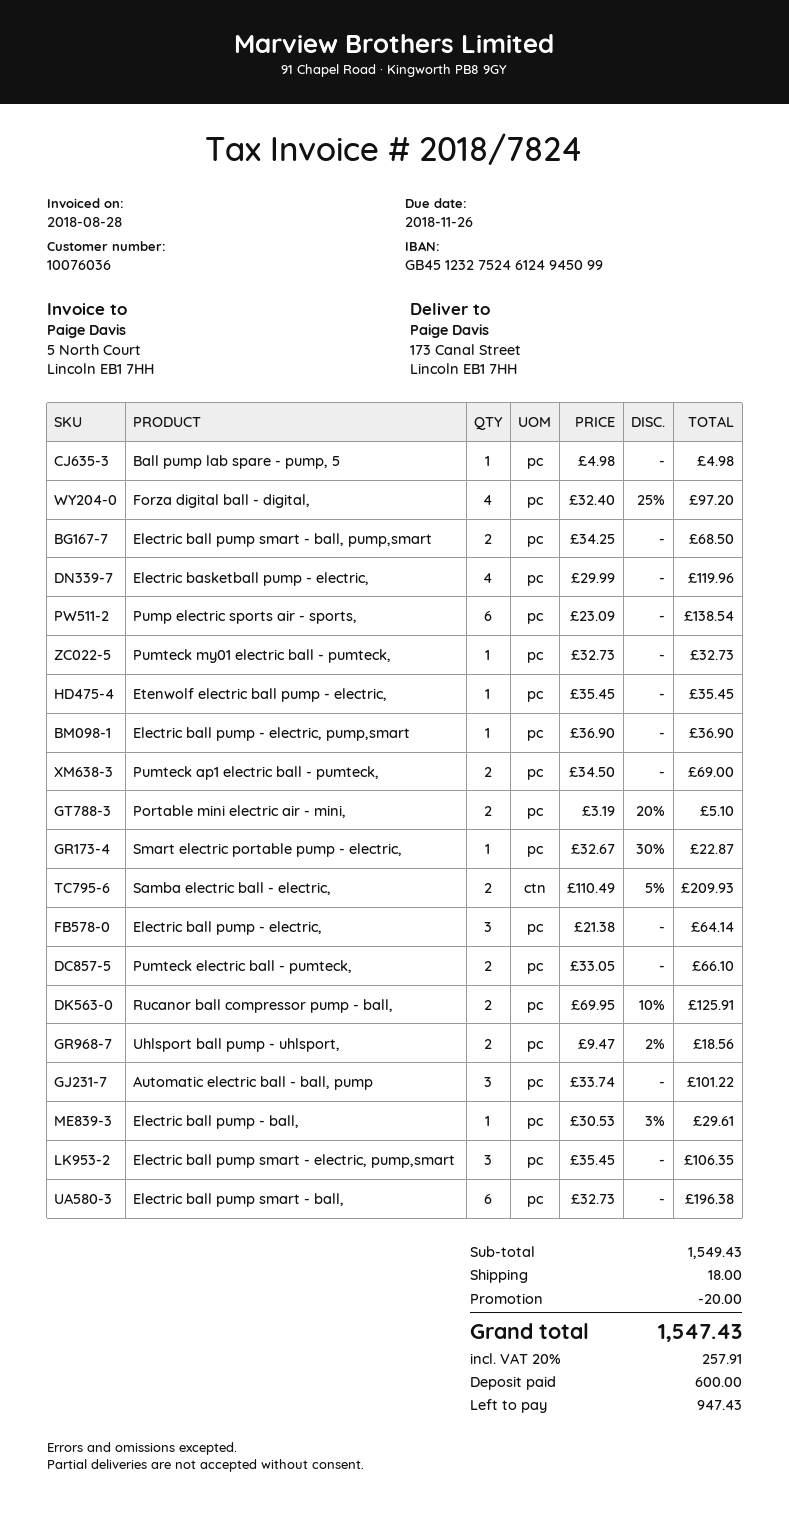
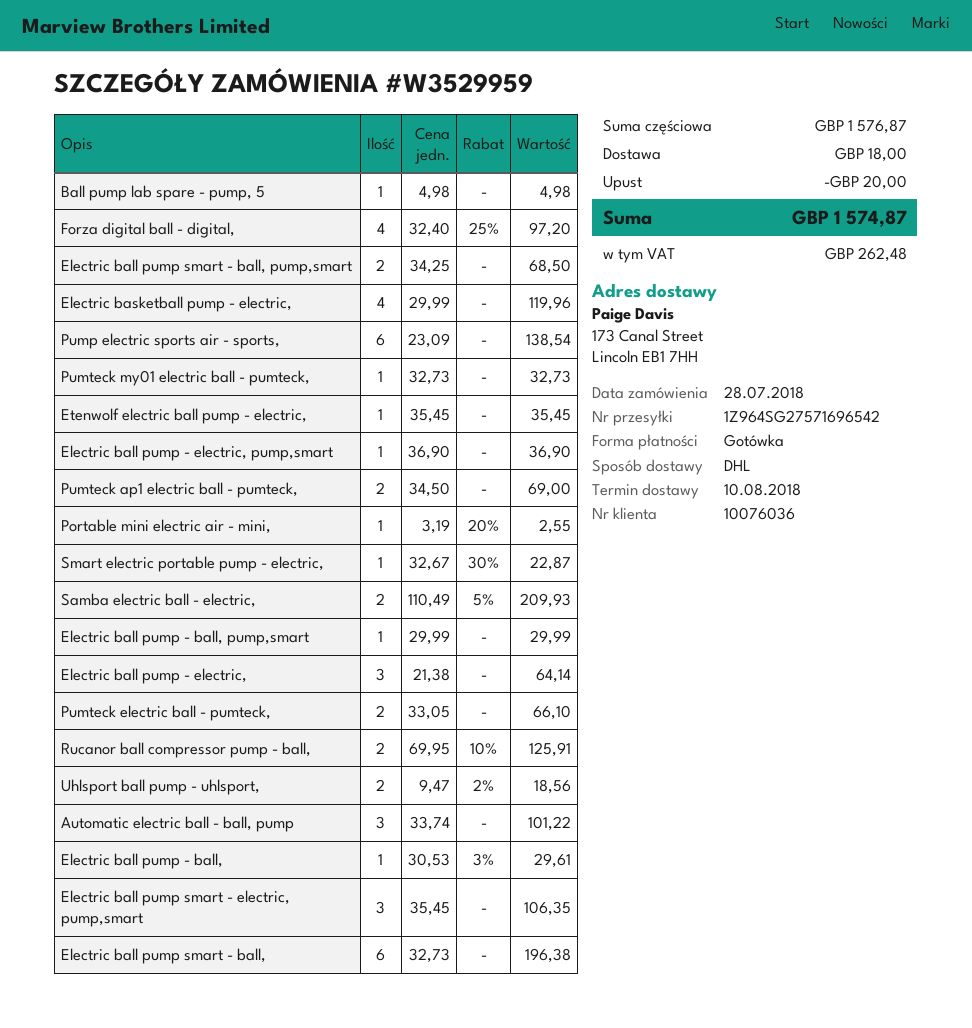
Portable mini electric air - mini,: 2 x 3.19 - 20% = 5.10 -> 1 x 3.19 - 20% = 2.55
Electric ball pump - ball, pump,smart: none -> 1 x 29.99 = 29.99
subtotal: 1549.43 -> 1576.87
tax: 257.91 -> 262.48
total: 1547.43 -> 1574.87

